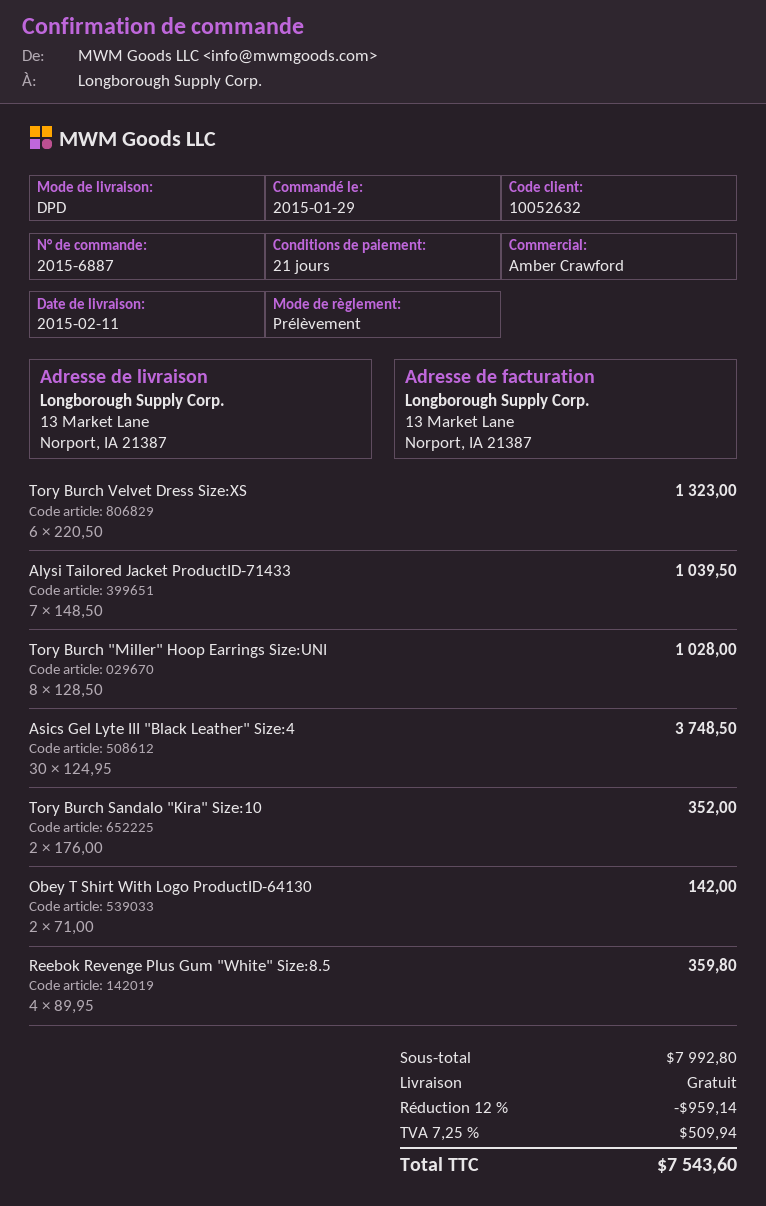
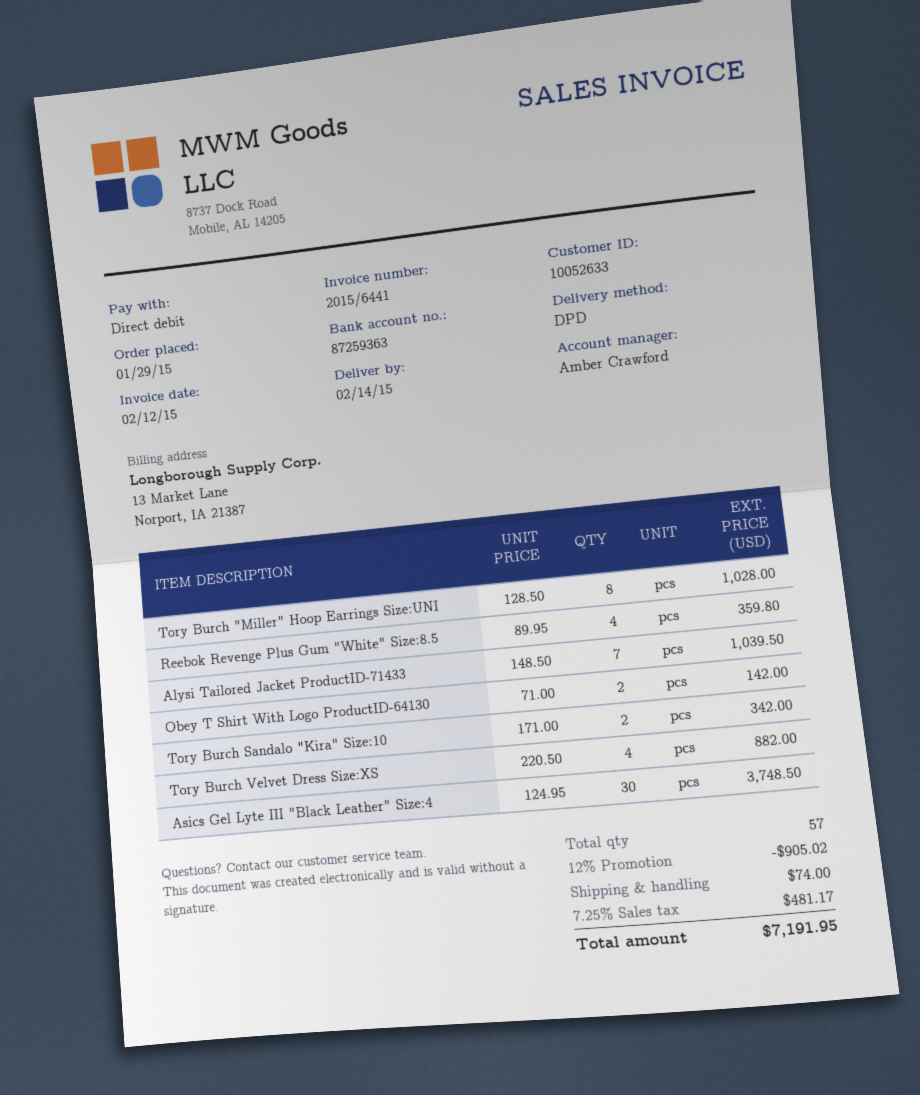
delivery date: 2015-02-11 -> 2015-02-14
customer number: 10052632 -> 10052633
Tory Burch Velvet Dress Size:XS: 6 x 220.50 = 1323.00 -> 4 x 220.50 = 882.00
Tory Burch Sandalo "Kira" Size:10: 2 x 176.00 = 352.00 -> 2 x 171.00 = 342.00
discount: 12% = 959.14 -> 12% = 905.02
shipping: 0.00 -> 74.00
tax: 7.25% = 509.94 -> 7.25% = 481.17
total: 7543.60 -> 7191.95

